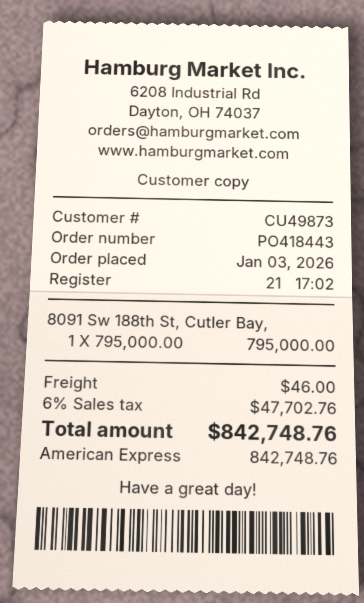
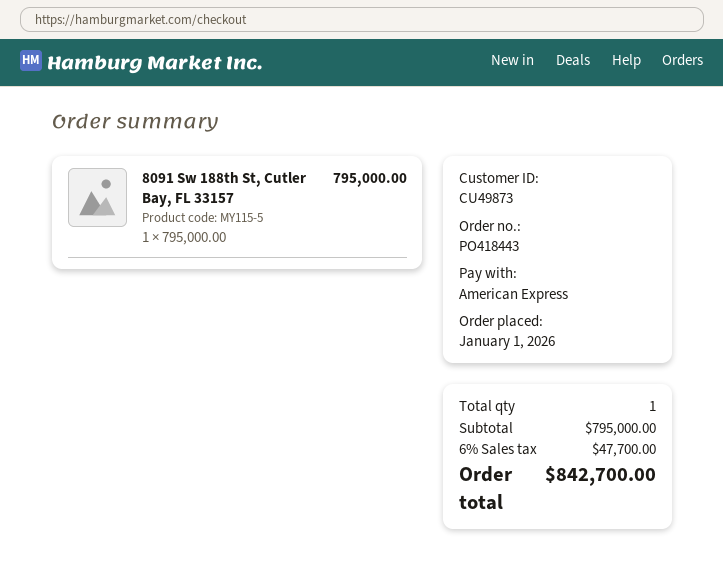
order date: 2026-01-03 -> 2026-01-01
shipping: 46.00 -> none
tax: 6% = 47702.76 -> 6% = 47700.00
total: 842748.76 -> 842700.00

